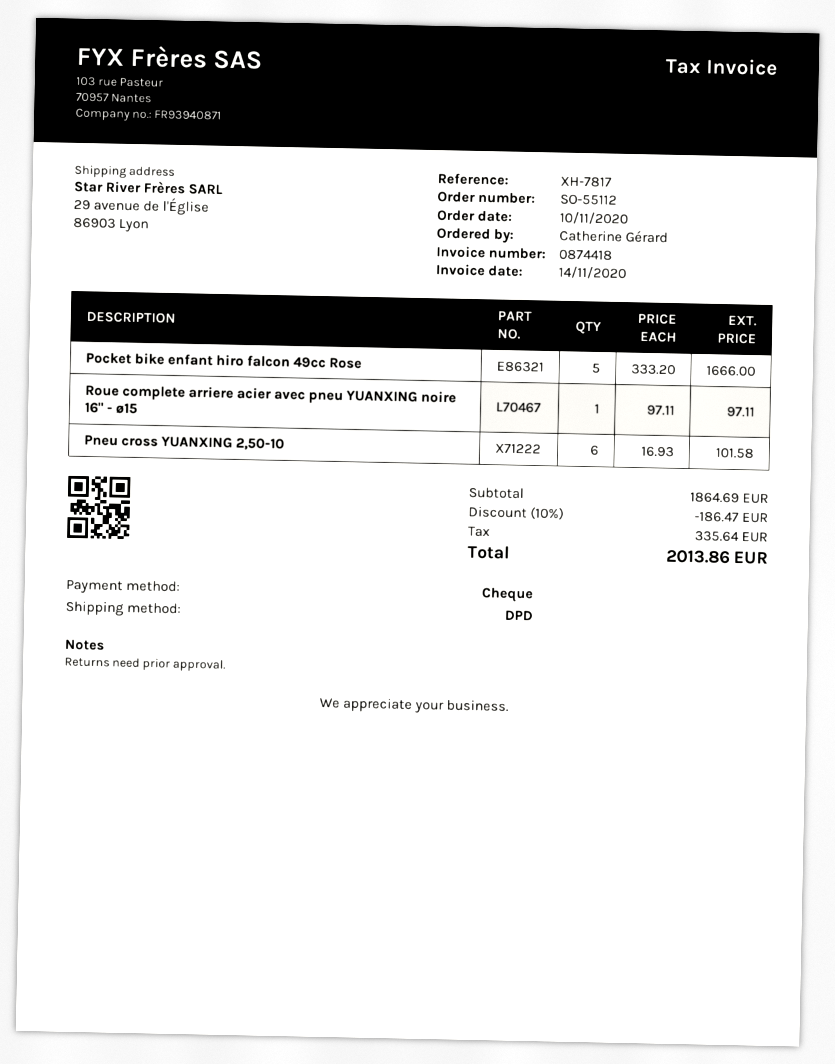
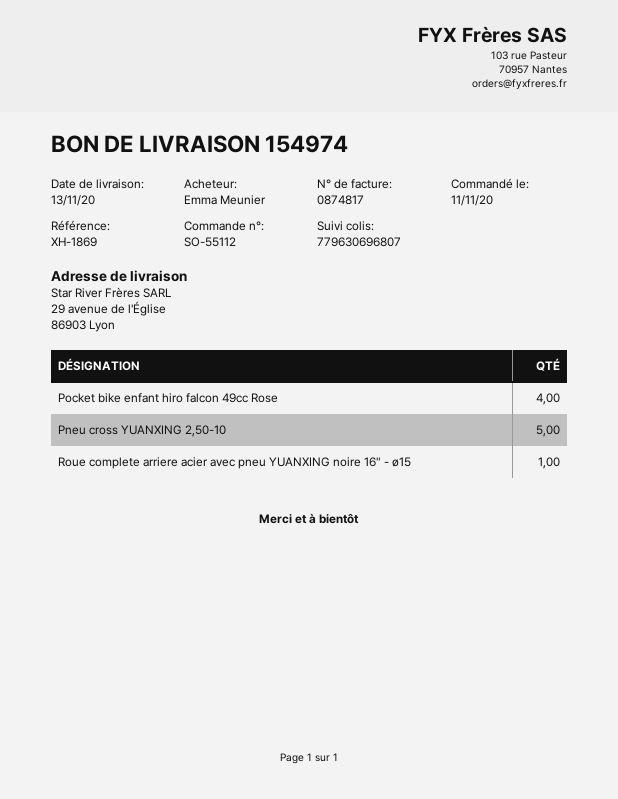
order date: 2020-11-10 -> 2020-11-11
invoice number: 0874418 -> 0874817
reference: XH-7817 -> XH-1869
ordered by: Catherine Gérard -> Emma Meunier
Pocket bike enfant hiro falcon 49cc Rose: 5 -> 4
Pneu cross YUANXING 2,50-10: 6 -> 5

